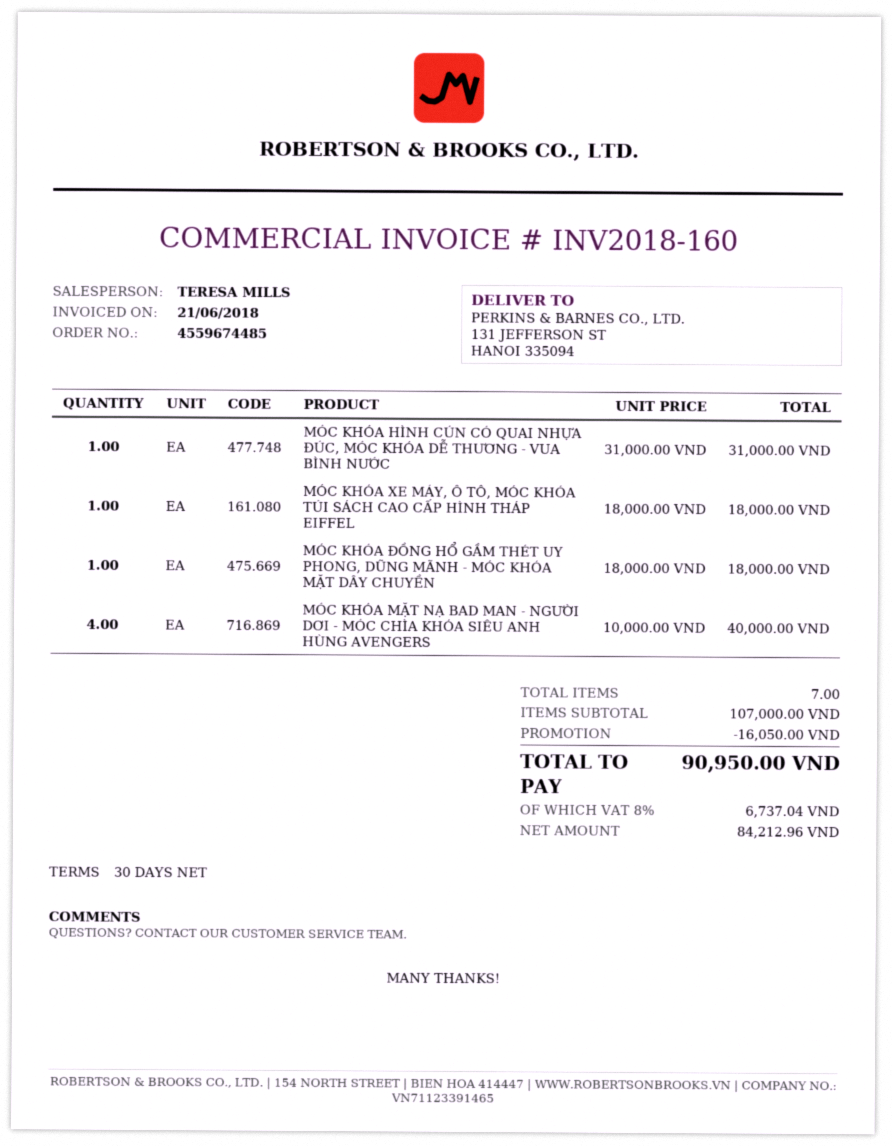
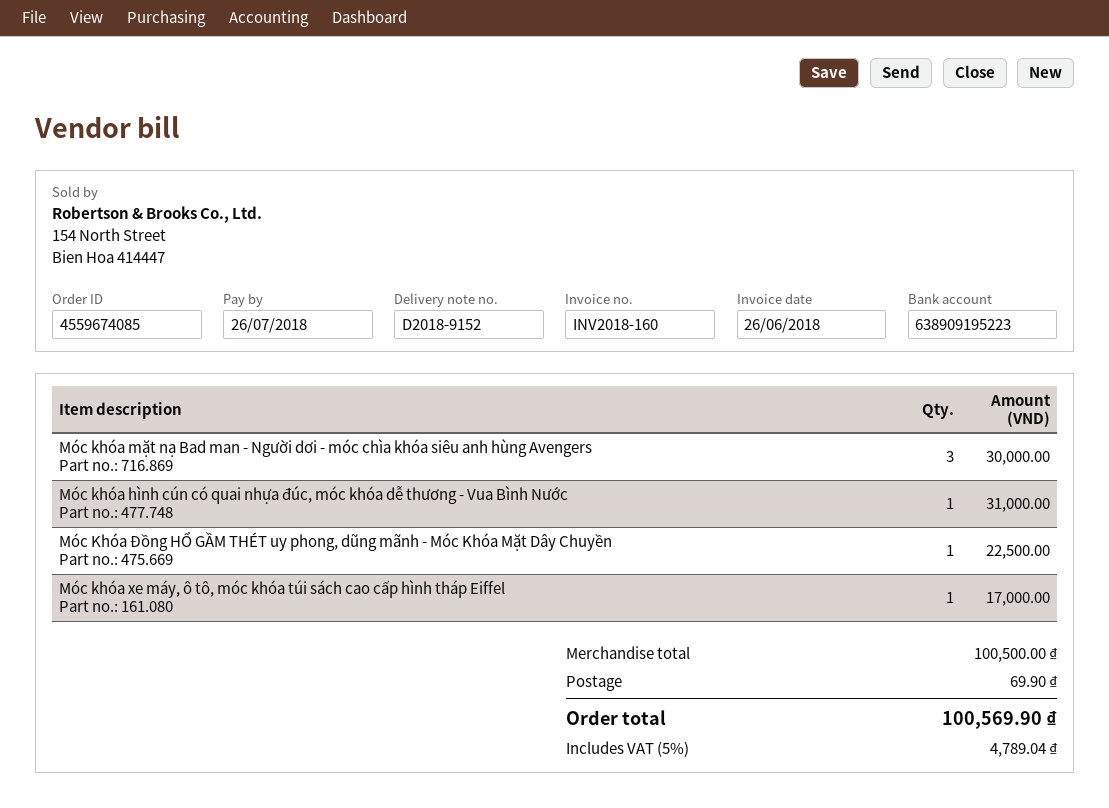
order number: 4559674485 -> 4559674085
invoice date: 2018-06-21 -> 2018-06-26
MÓC KHÓA XE MÁY, Ô TÔ, MÓC KHÓA TÚI SÁCH CAO CẤP HÌNH THÁP EIFFEL: 1 for 18000.00 -> 1 for 17000.00
MÓC KHÓA ĐỒNG HỔ GẦM THÉT UY PHONG, DŨNG MÃNH - MÓC KHÓA MẶT DÂY CHUYỀN: 1 for 18000.00 -> 1 for 22500.00
MÓC KHÓA MẶT NẠ BAD MAN - NGƯỜI DƠI - MÓC CHÌA KHÓA SIÊU ANH HÙNG AVENGERS: 4 for 40000.00 -> 3 for 30000.00
subtotal: 107000.00 -> 100500.00
discount: 16050.00 -> none
shipping: none -> 69.90
tax: 8% = 6737.04 -> 5% = 4789.04
total: 90950.00 -> 100569.90

